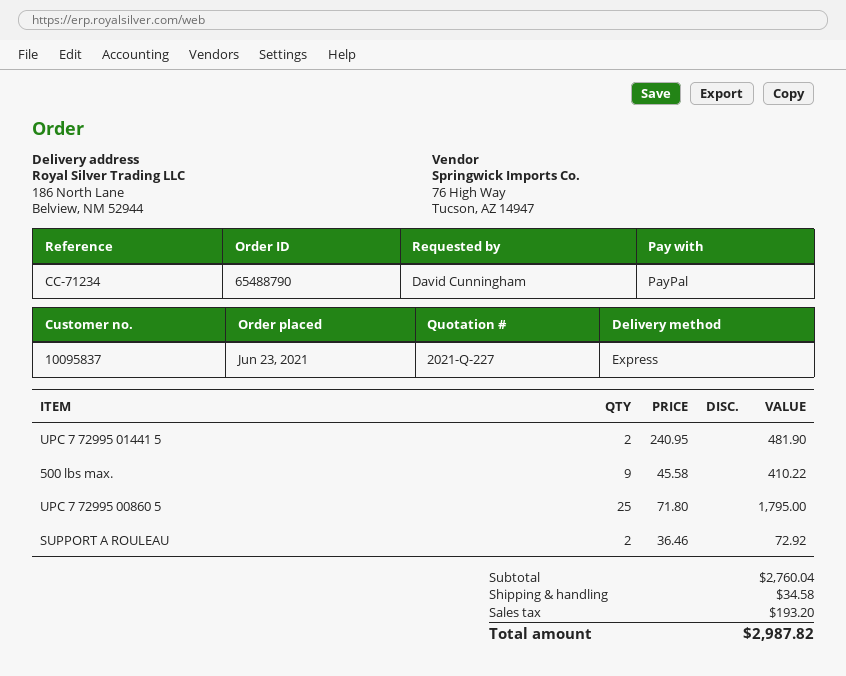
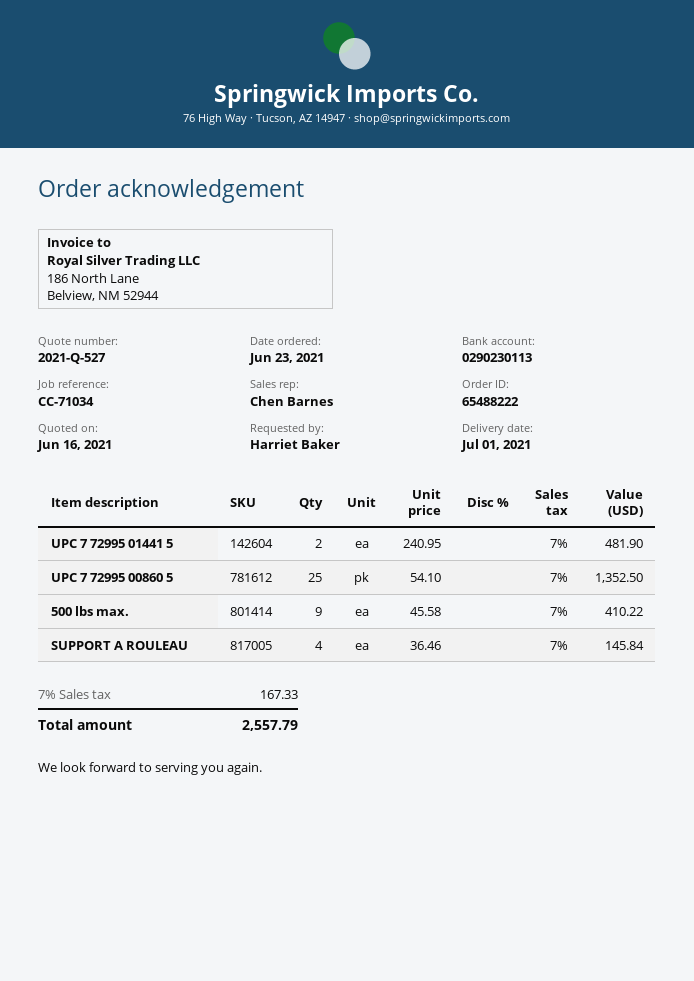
quote number: 2021-Q-227 -> 2021-Q-527
order number: 65488790 -> 65488222
reference: CC-71234 -> CC-71034
ordered by: David Cunningham -> Harriet Baker
UPC 7 72995 00860 5: 25 x 71.80 = 1795.00 -> 25 x 54.10 = 1352.50
SUPPORT A ROULEAU: 2 x 36.46 = 72.92 -> 4 x 36.46 = 145.84
shipping: 34.58 -> none
tax: 193.20 -> 167.33
total: 2987.82 -> 2557.79

